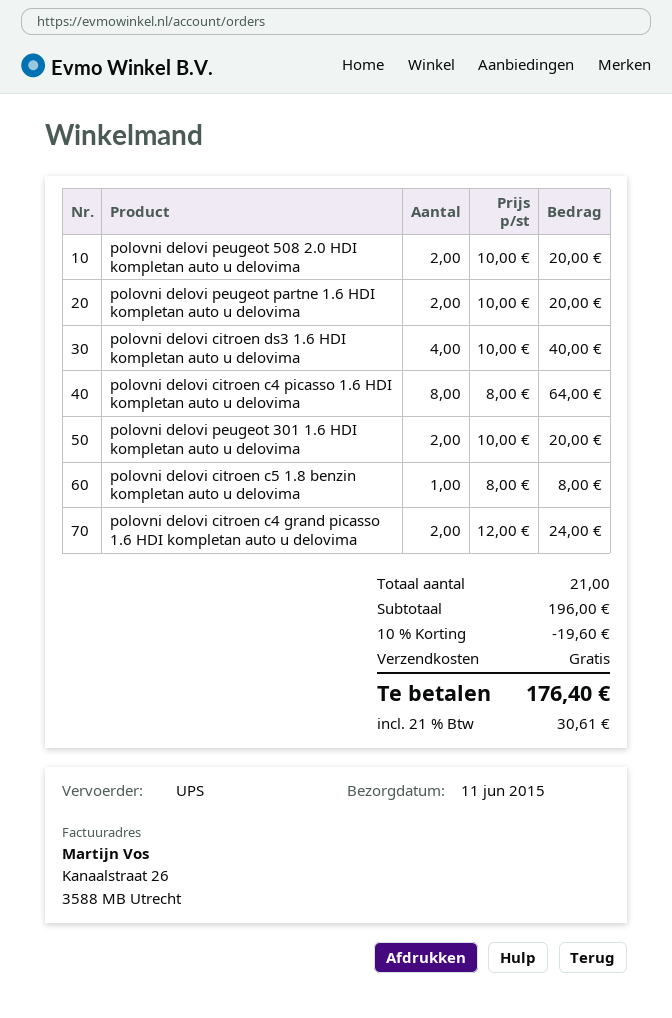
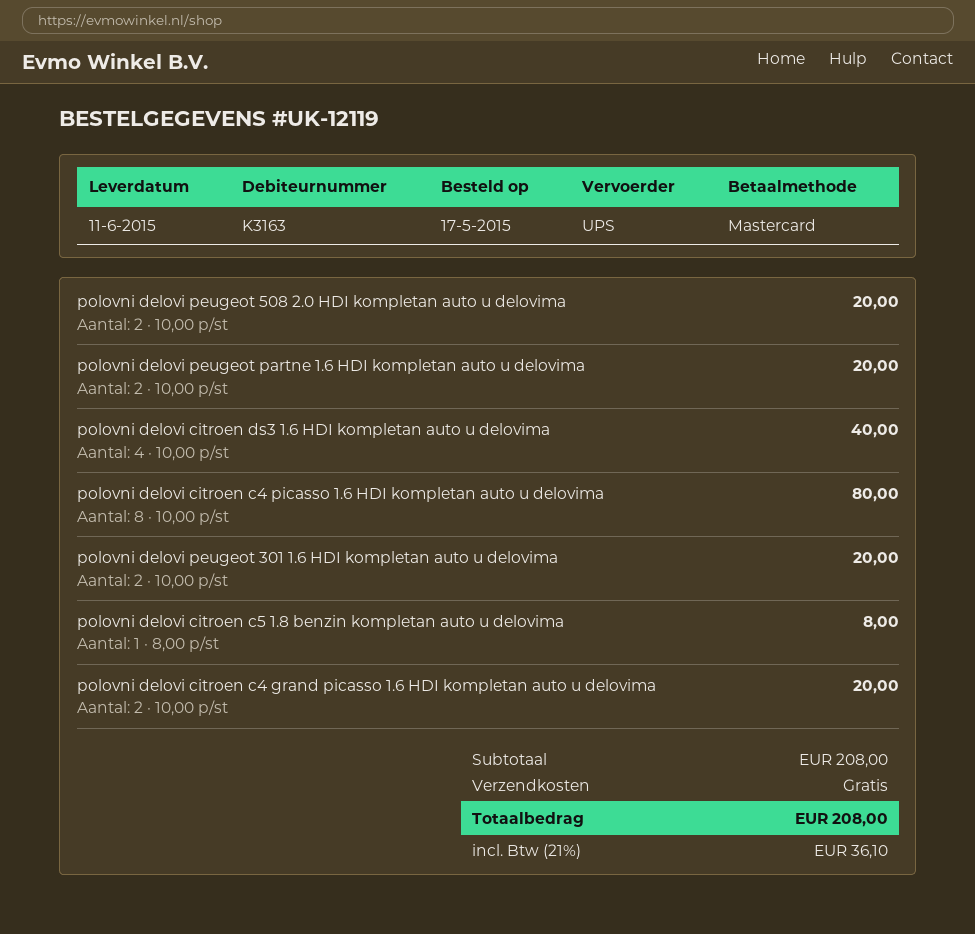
polovni delovi citroen c4 picasso 1.6 HDI kompletan auto u delovima: 8 x 8.00 = 64.00 -> 8 x 10.00 = 80.00
polovni delovi citroen c4 grand picasso 1.6 HDI kompletan auto u delovima: 2 x 12.00 = 24.00 -> 2 x 10.00 = 20.00
subtotal: 196.00 -> 208.00
discount: 10% = 19.60 -> none
tax: 21% = 30.61 -> 21% = 36.10
total: 176.40 -> 208.00

